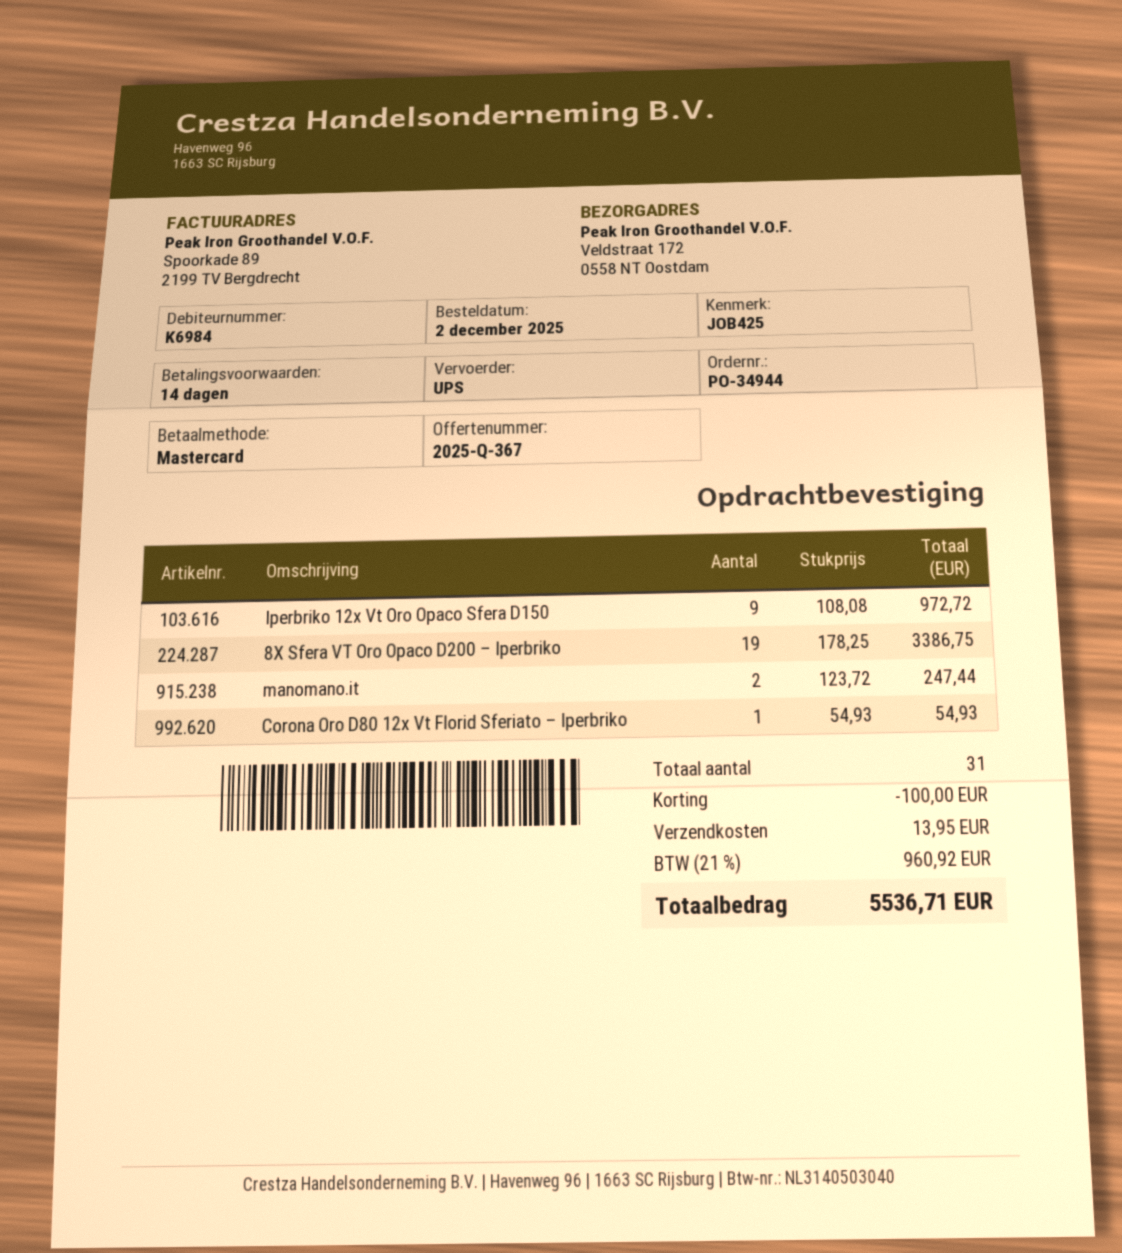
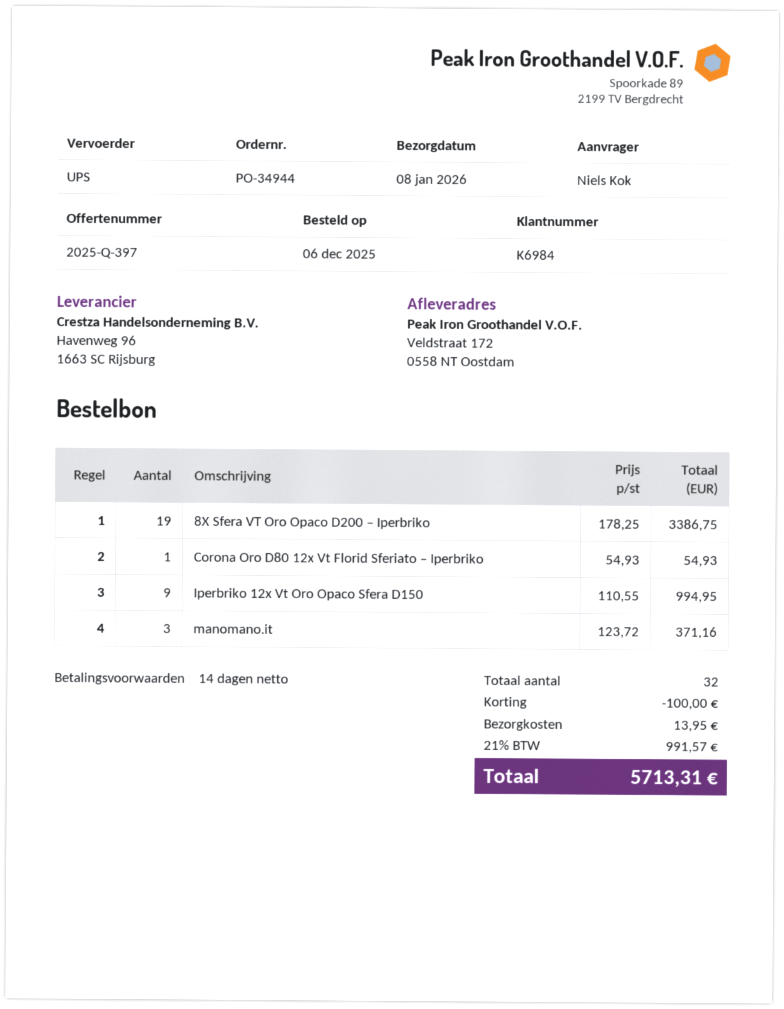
quote number: 2025-Q-367 -> 2025-Q-397
order date: 2025-12-02 -> 2025-12-06
Iperbriko 12x Vt Oro Opaco Sfera D150: 9 x 108.08 = 972.72 -> 9 x 110.55 = 994.95
manomano.it: 2 x 123.72 = 247.44 -> 3 x 123.72 = 371.16
total quantity: 31 -> 32
tax: 21% = 960.92 -> 21% = 991.57
total: 5536.71 -> 5713.31

